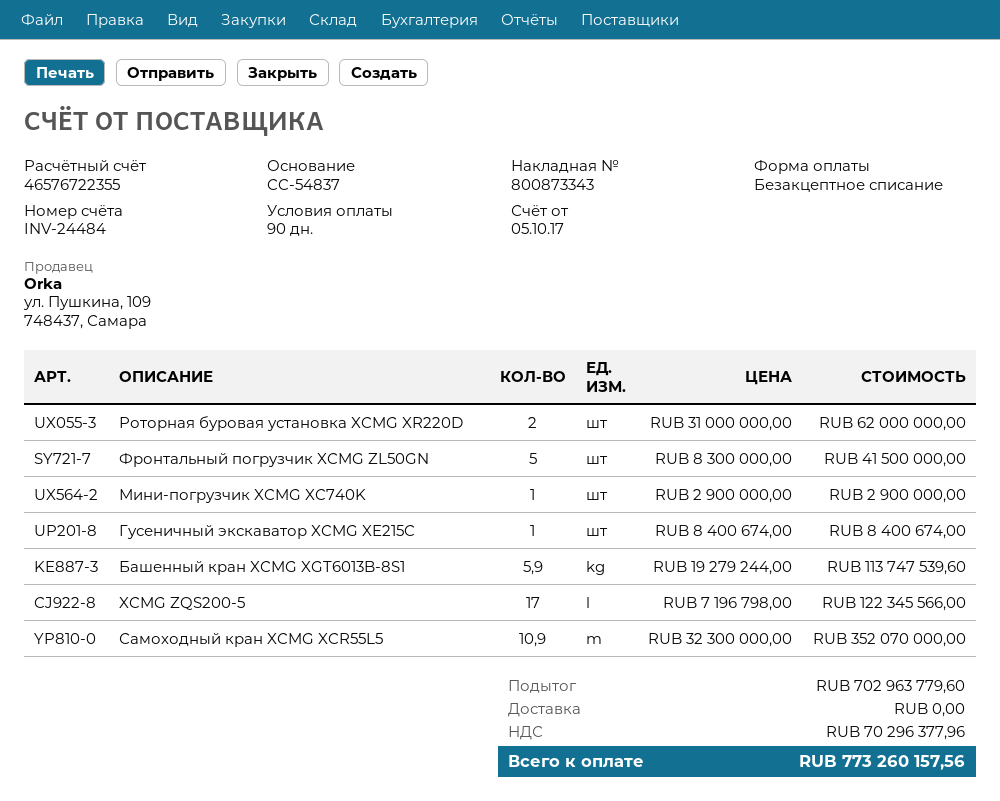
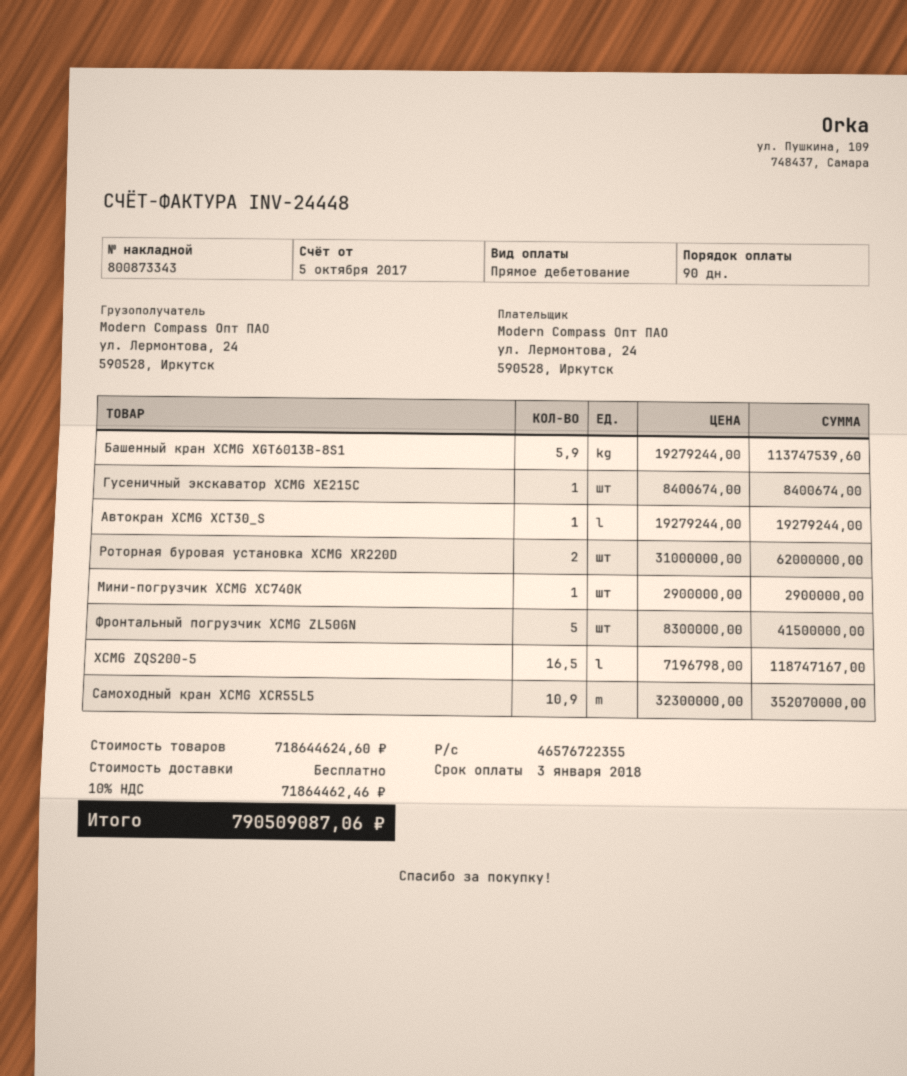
invoice number: INV-24484 -> INV-24448
XCMG ZQS200-5: 17 x 7196798.00 = 122345566.00 -> 16.5 x 7196798.00 = 118747167.00
Автокран XCMG XCT30_S: none -> 1 x 19279244.00 = 19279244.00
subtotal: 702963779.60 -> 718644624.60
tax: 70296377.96 -> 71864462.46
total: 773260157.56 -> 790509087.06

